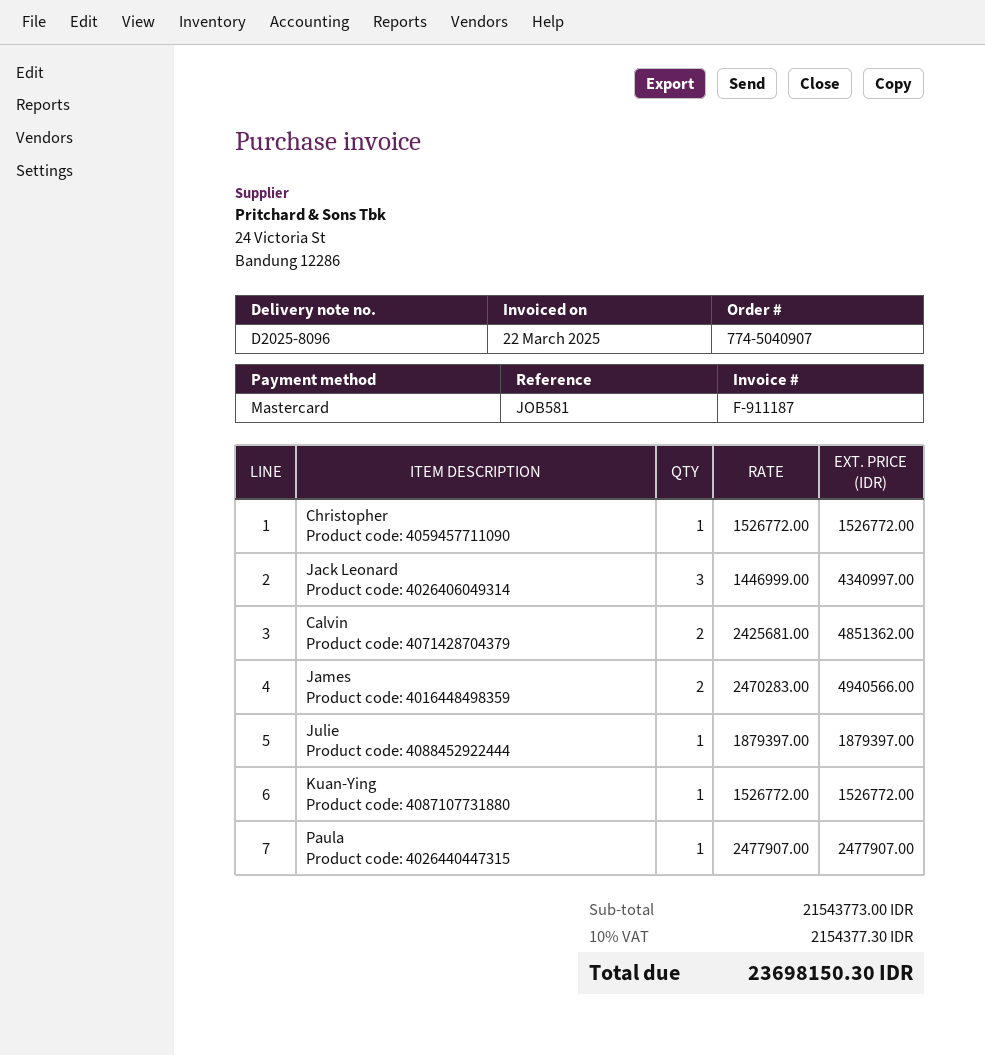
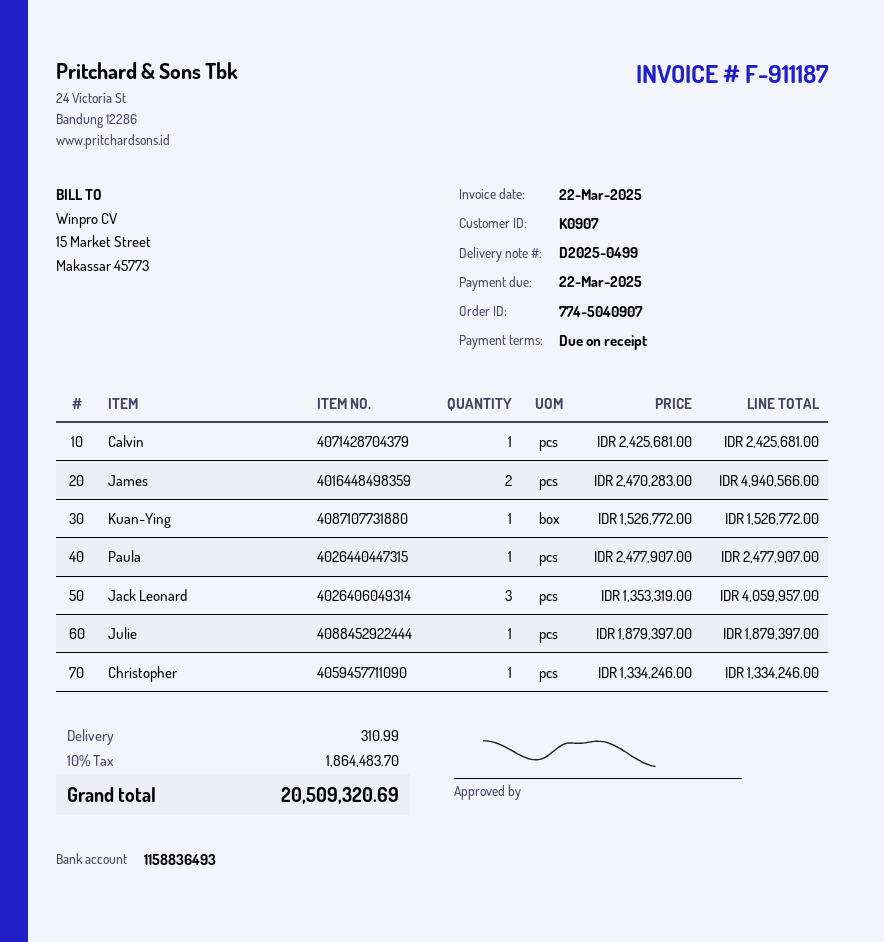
delivery note number: D2025-8096 -> D2025-0499
Christopher: 1 x 1526772.00 = 1526772.00 -> 1 x 1334246.00 = 1334246.00
Jack Leonard: 3 x 1446999.00 = 4340997.00 -> 3 x 1353319.00 = 4059957.00
Calvin: 2 x 2425681.00 = 4851362.00 -> 1 x 2425681.00 = 2425681.00
shipping: none -> 310.99
tax: 10% = 2154377.30 -> 10% = 1864483.70
total: 23698150.30 -> 20509320.69

